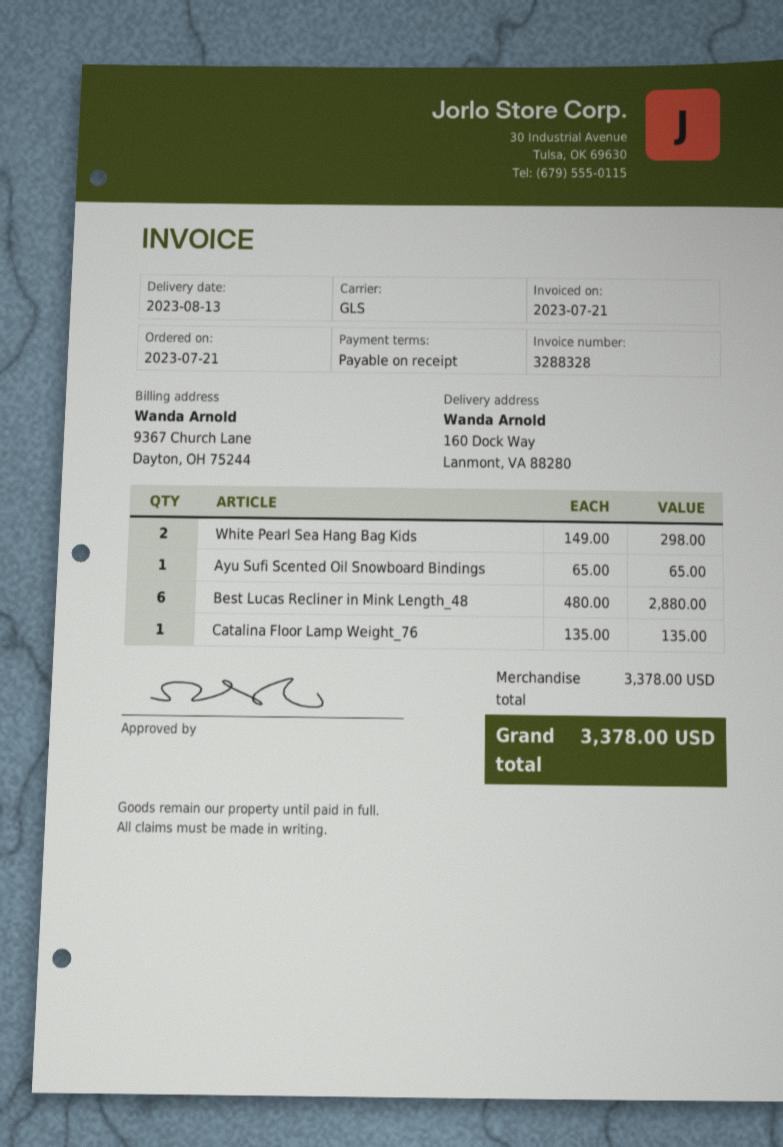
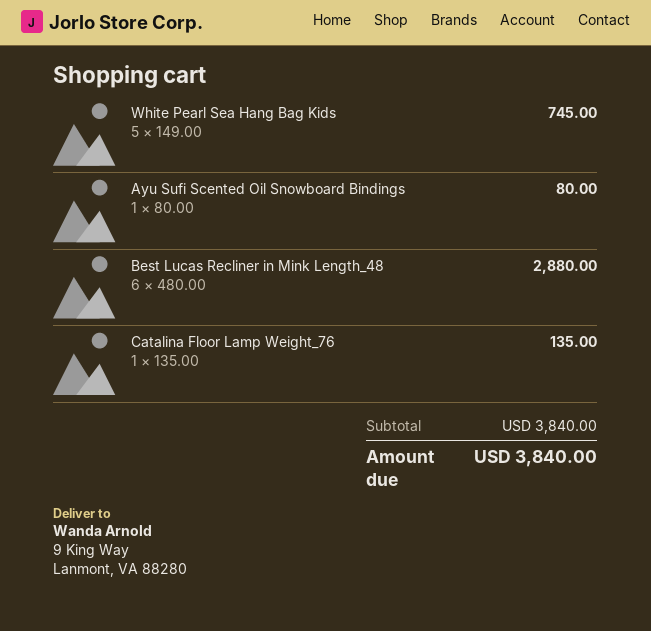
ship to: 160 Dock Way, Lanmont, VA 88280 -> 9 King Way, Lanmont, VA 88280
White Pearl Sea Hang Bag Kids: 2 x 149.00 = 298.00 -> 5 x 149.00 = 745.00
Ayu Sufi Scented Oil Snowboard Bindings: 1 x 65.00 = 65.00 -> 1 x 80.00 = 80.00
subtotal: 3378.00 -> 3840.00
total: 3378.00 -> 3840.00

